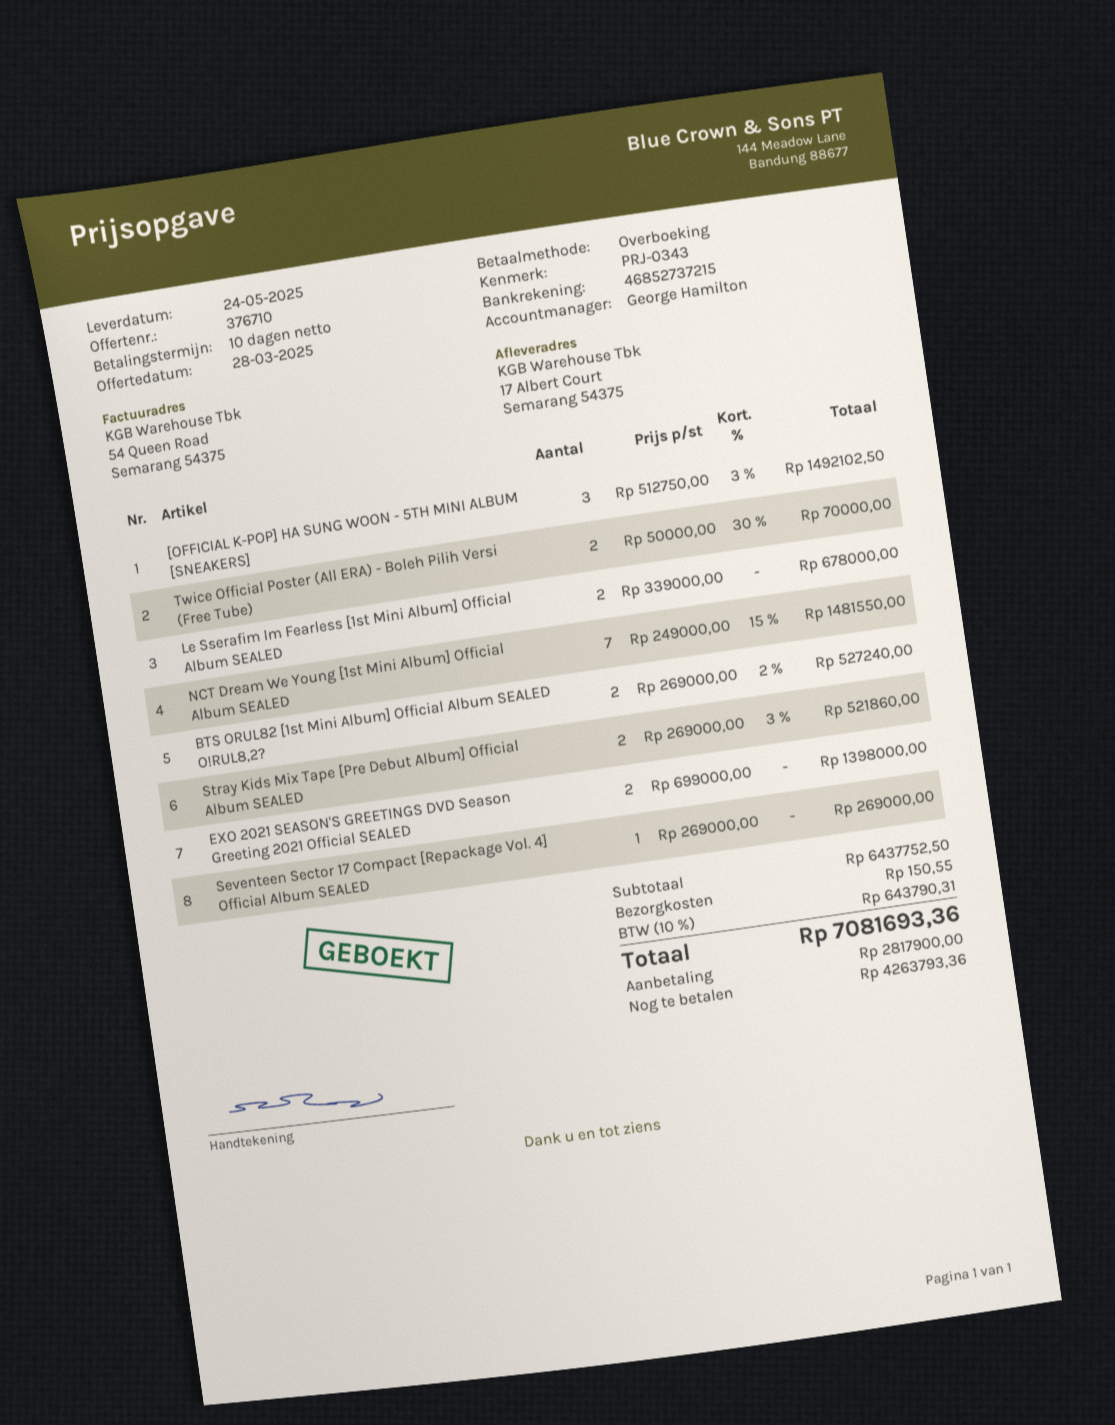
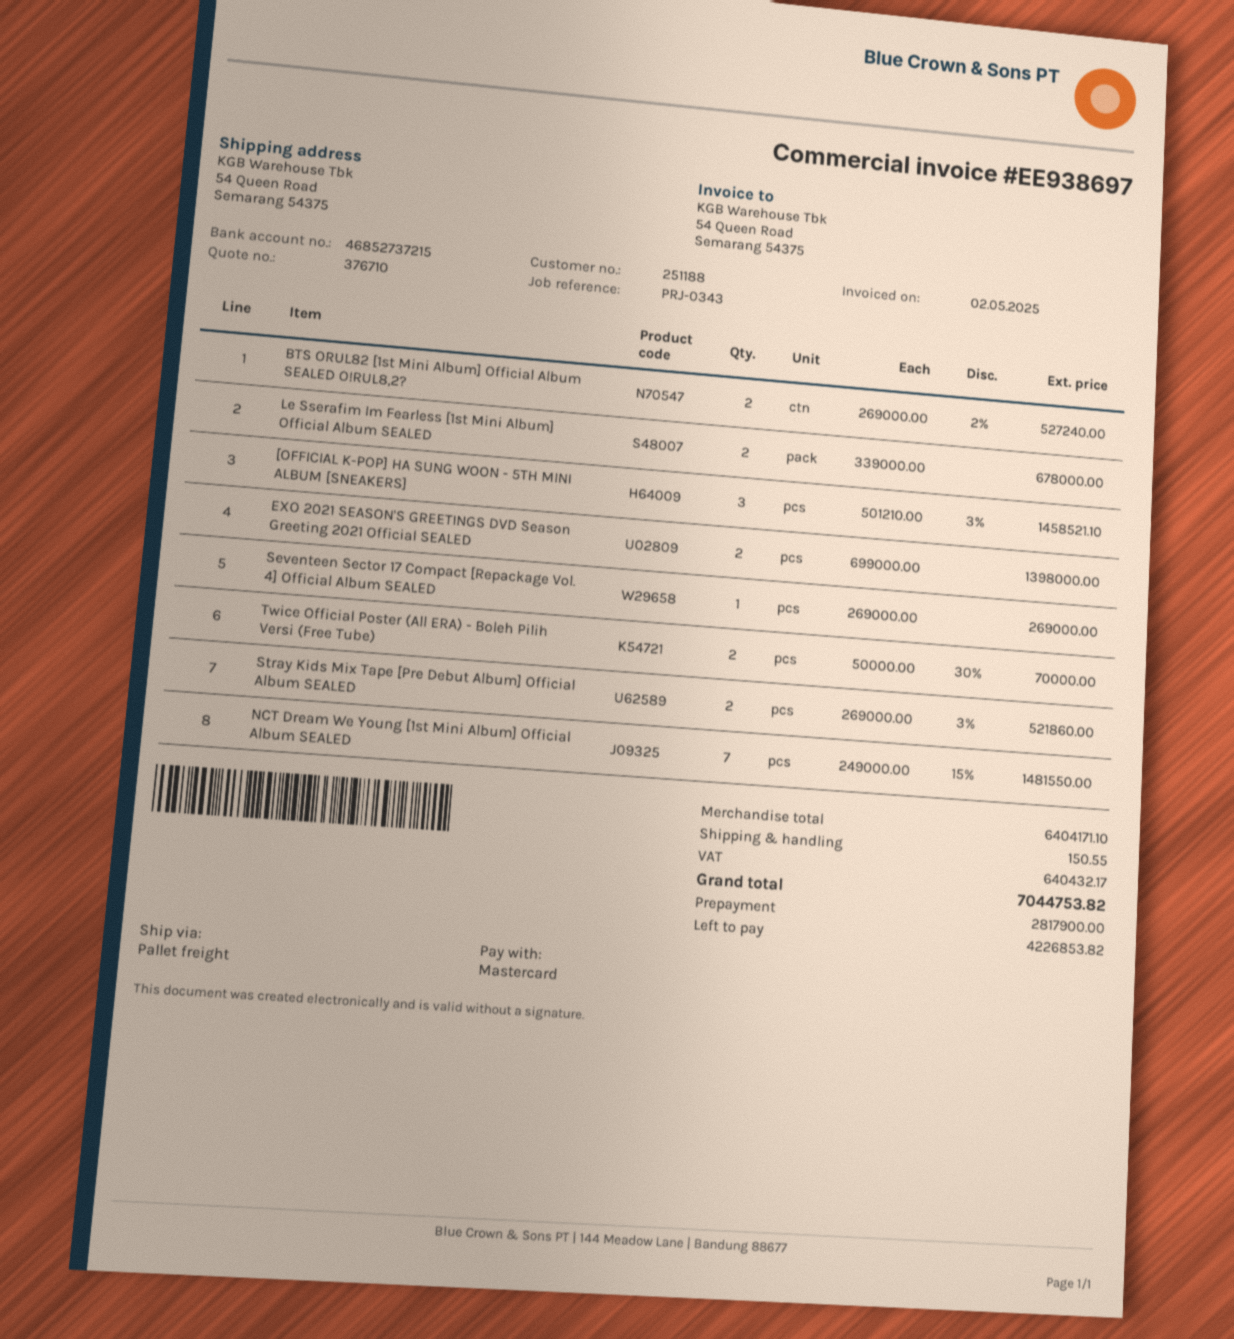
payment method: bank transfer -> Mastercard
ship to: 17 Albert Court, Semarang 54375 -> 54 Queen Road, Semarang 54375
[OFFICIAL K-POP] HA SUNG WOON - 5TH MINI ALBUM [SNEAKERS]: 3 x 512750.00 - 3% = 1492102.50 -> 3 x 501210.00 - 3% = 1458521.10
subtotal: 6437752.50 -> 6404171.10
tax: 643790.31 -> 640432.17
total: 7081693.36 -> 7044753.82
balance: 4263793.36 -> 4226853.82

